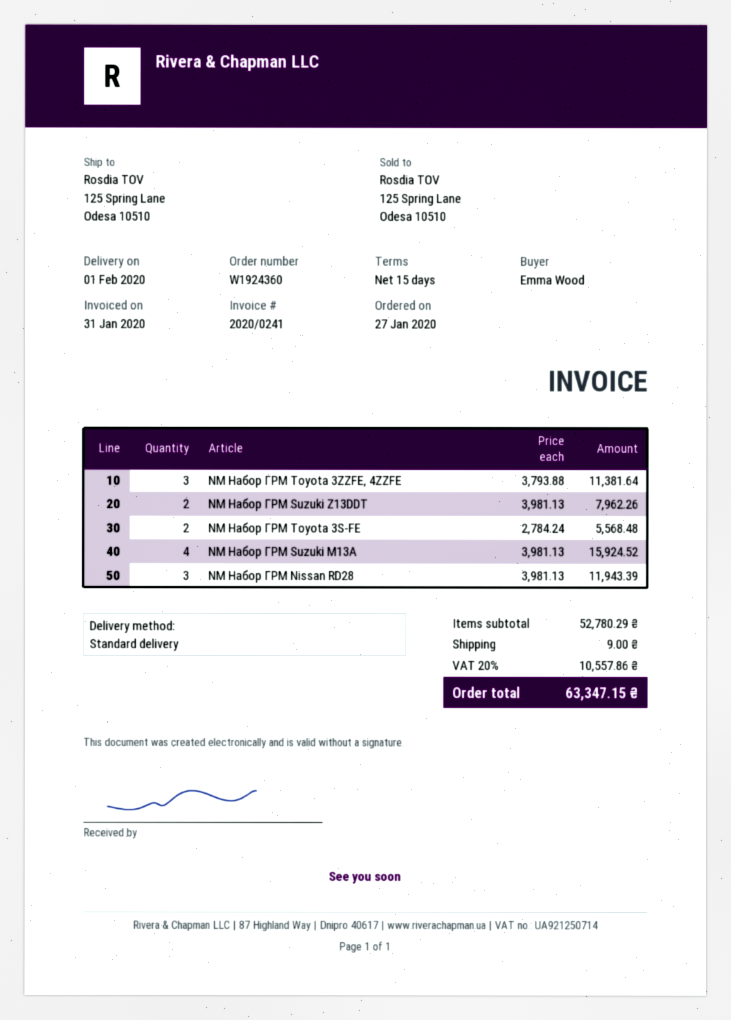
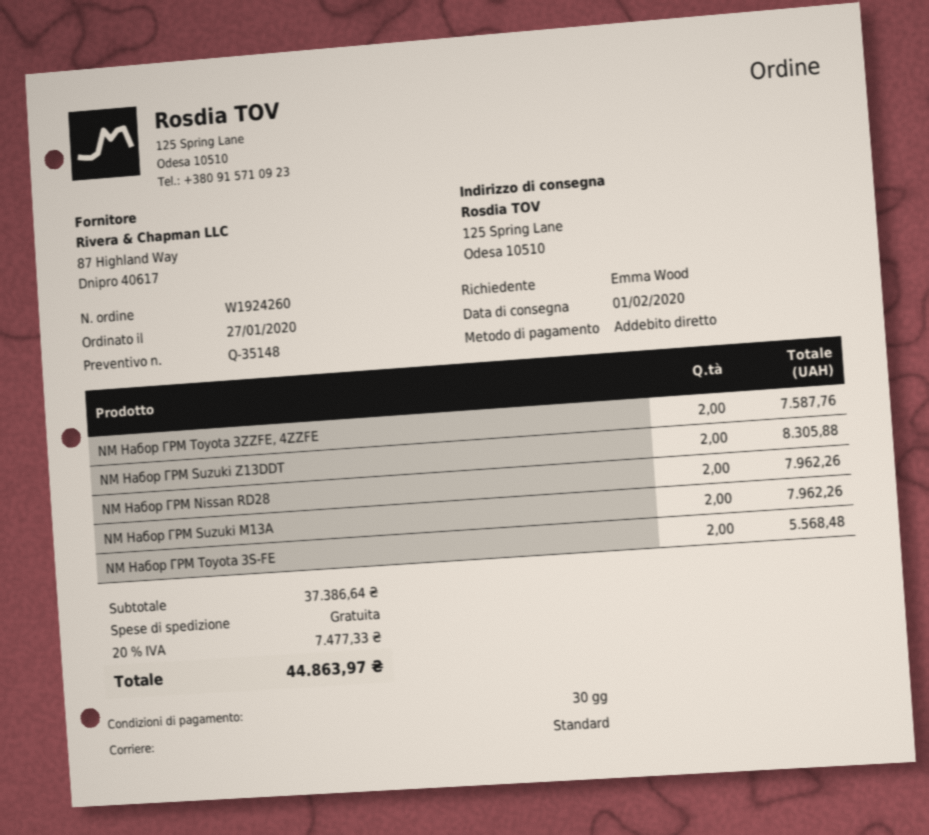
order number: W1924360 -> W1924260
payment terms: 15 days -> 30 days
NM Набор ГРМ Toyota 3ZZFE, 4ZZFE: 3 for 11381.64 -> 2 for 7587.76
NM Набор ГРМ Suzuki Z13DDT: 2 for 7962.26 -> 2 for 8305.88
NM Набор ГРМ Suzuki M13A: 4 for 15924.52 -> 2 for 7962.26
NM Набор ГРМ Nissan RD28: 3 for 11943.39 -> 2 for 7962.26
subtotal: 52780.29 -> 37386.64
shipping: 9.00 -> 0.00
tax: 20% = 10557.86 -> 20% = 7477.33
total: 63347.15 -> 44863.97

